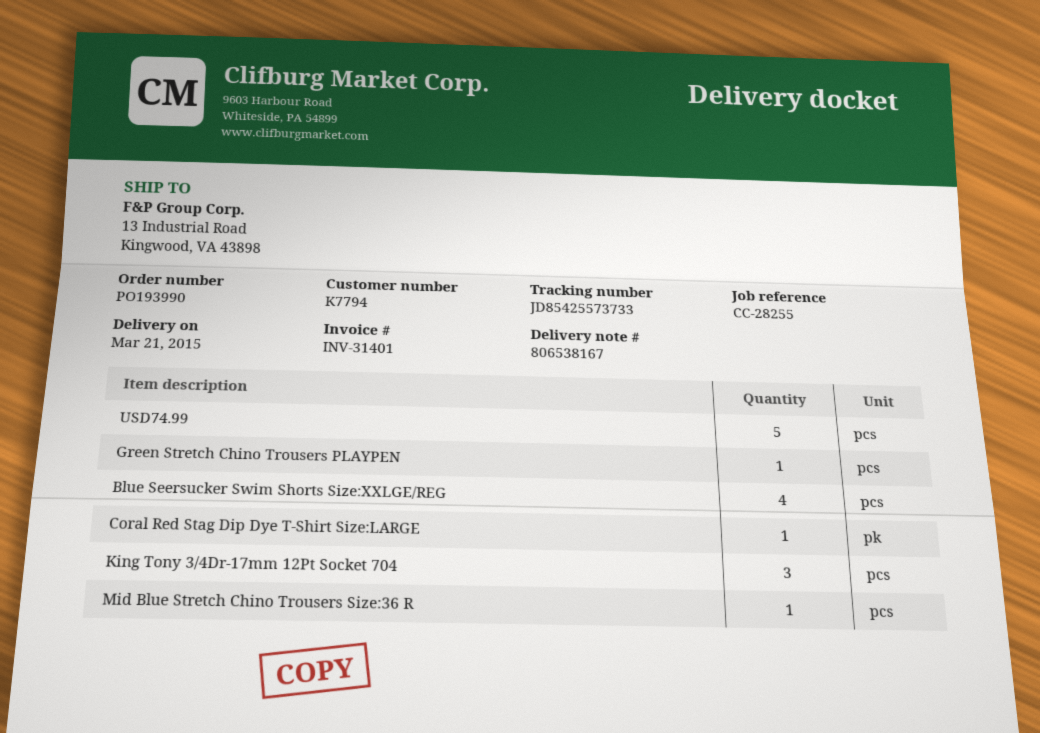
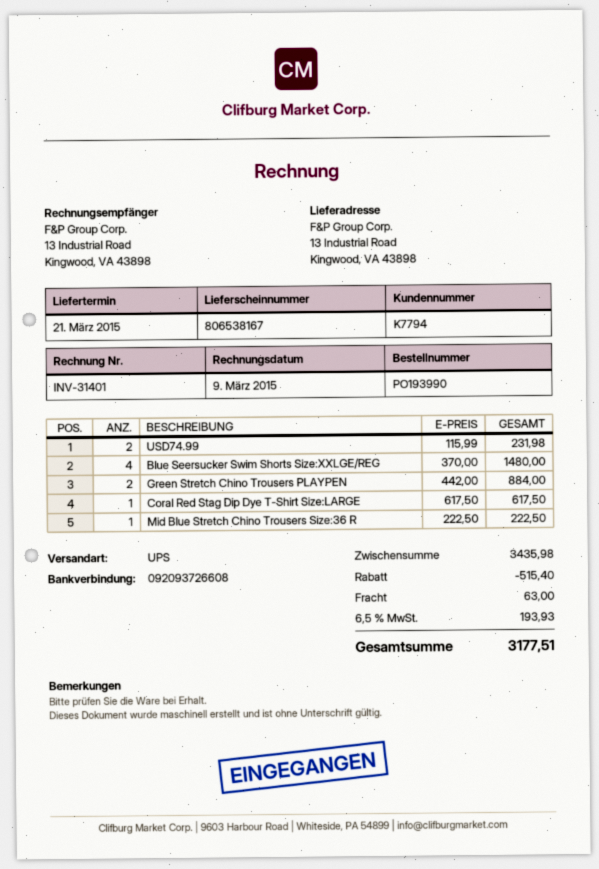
USD74.99: 5 -> 2
Green Stretch Chino Trousers PLAYPEN: 1 -> 2
King Tony 3/4Dr-17mm 12Pt Socket 704: 3 -> none

